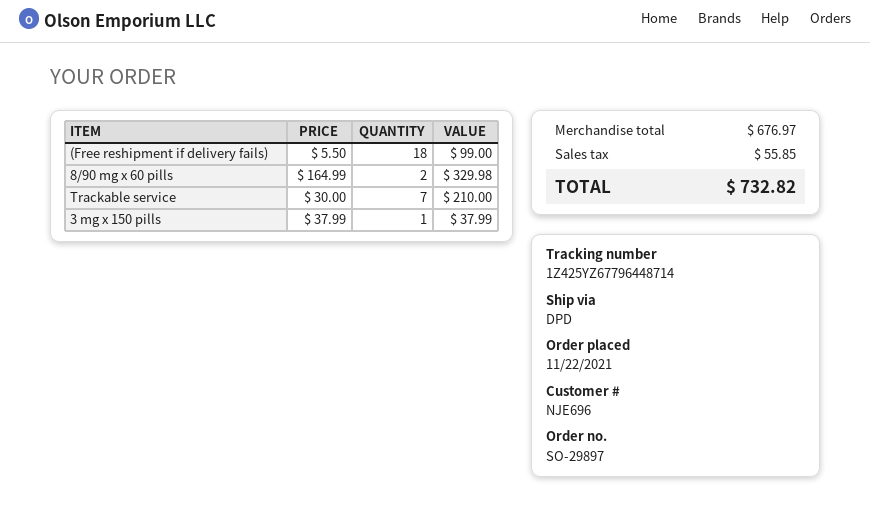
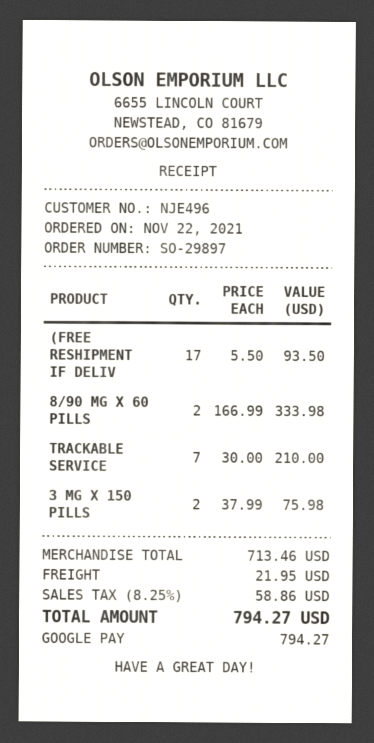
customer number: NJE696 -> NJE496
(Free reshipment if delivery fails): 18 x 5.50 = 99.00 -> 17 x 5.50 = 93.50
8/90 mg x 60 pills: 2 x 164.99 = 329.98 -> 2 x 166.99 = 333.98
3 mg x 150 pills: 1 x 37.99 = 37.99 -> 2 x 37.99 = 75.98
subtotal: 676.97 -> 713.46
shipping: none -> 21.95
tax: 55.85 -> 58.86
total: 732.82 -> 794.27

